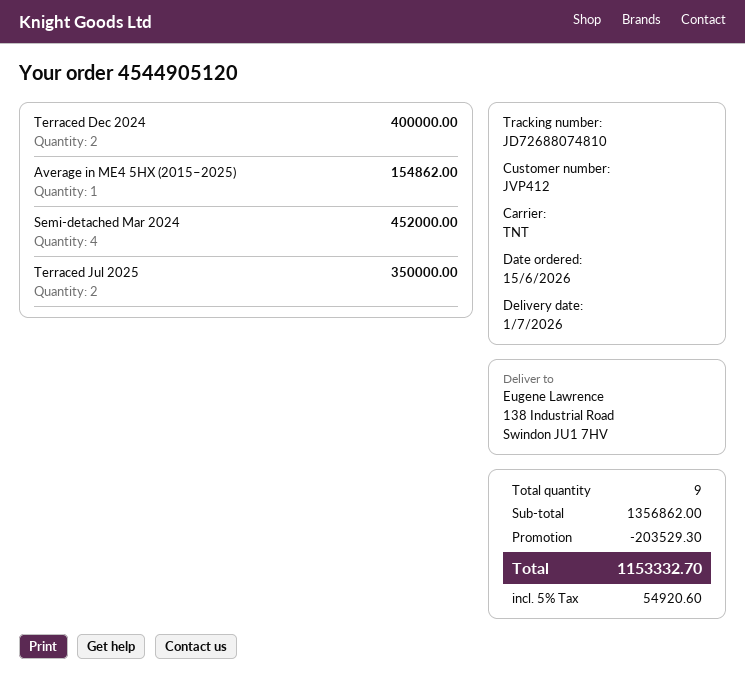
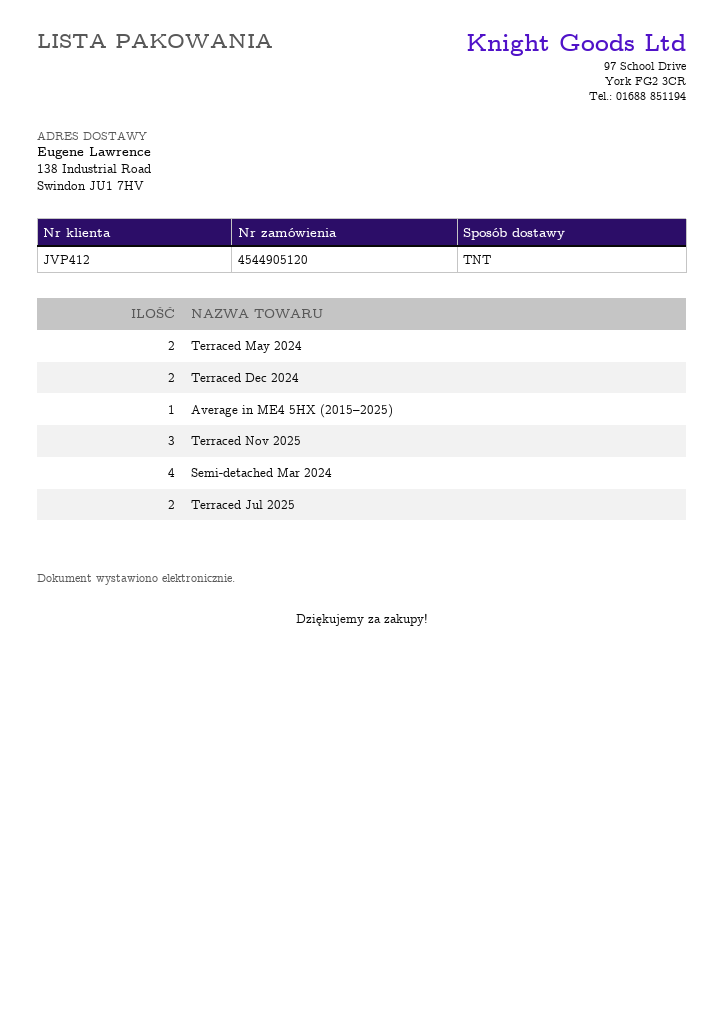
Terraced May 2024: none -> 2
Terraced Nov 2025: none -> 3

